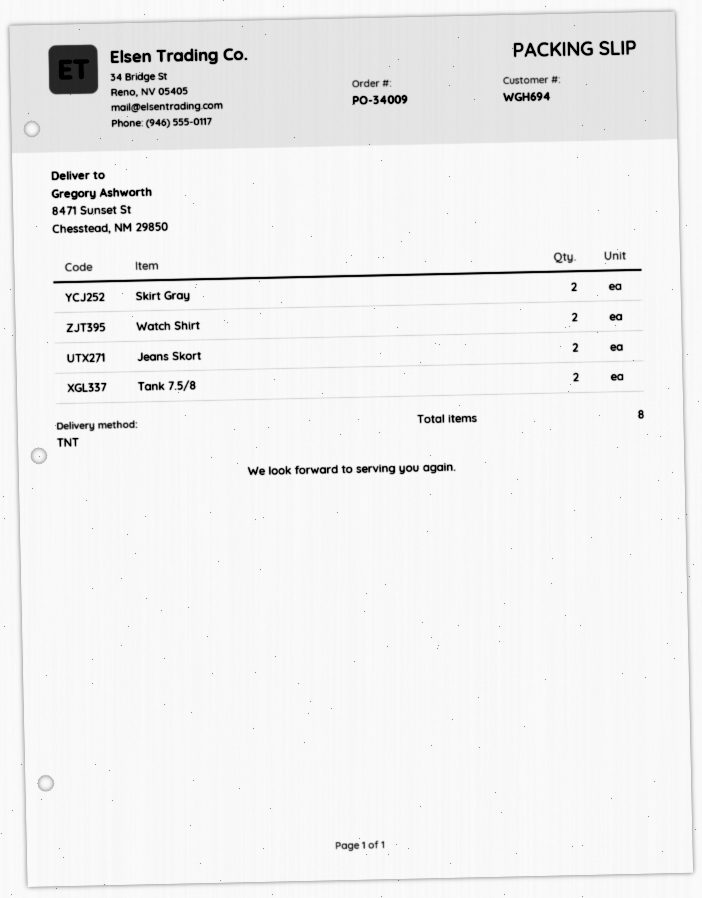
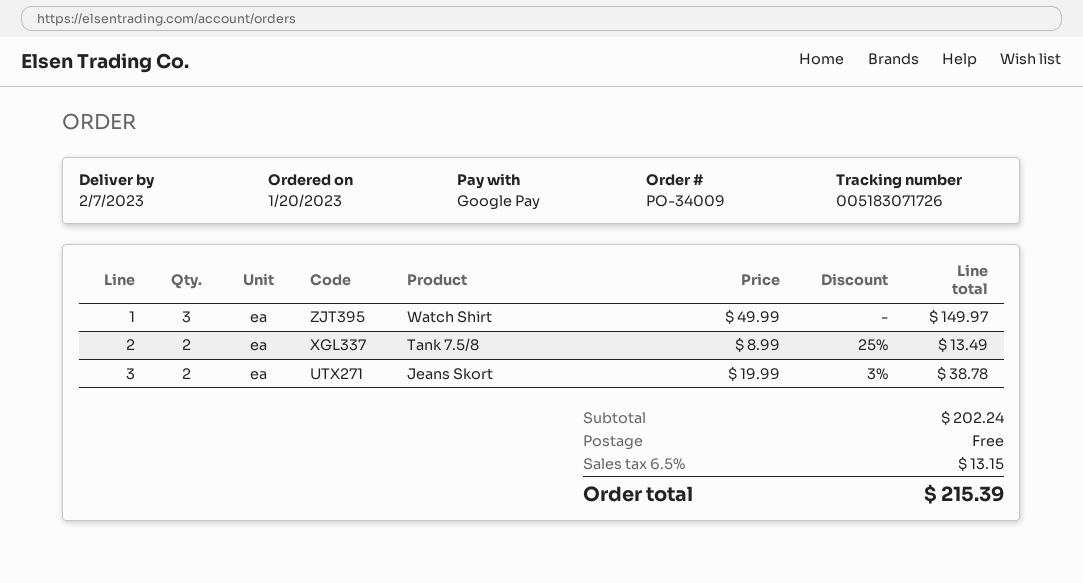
Skirt Gray: 2 -> none
Watch Shirt: 2 -> 3

